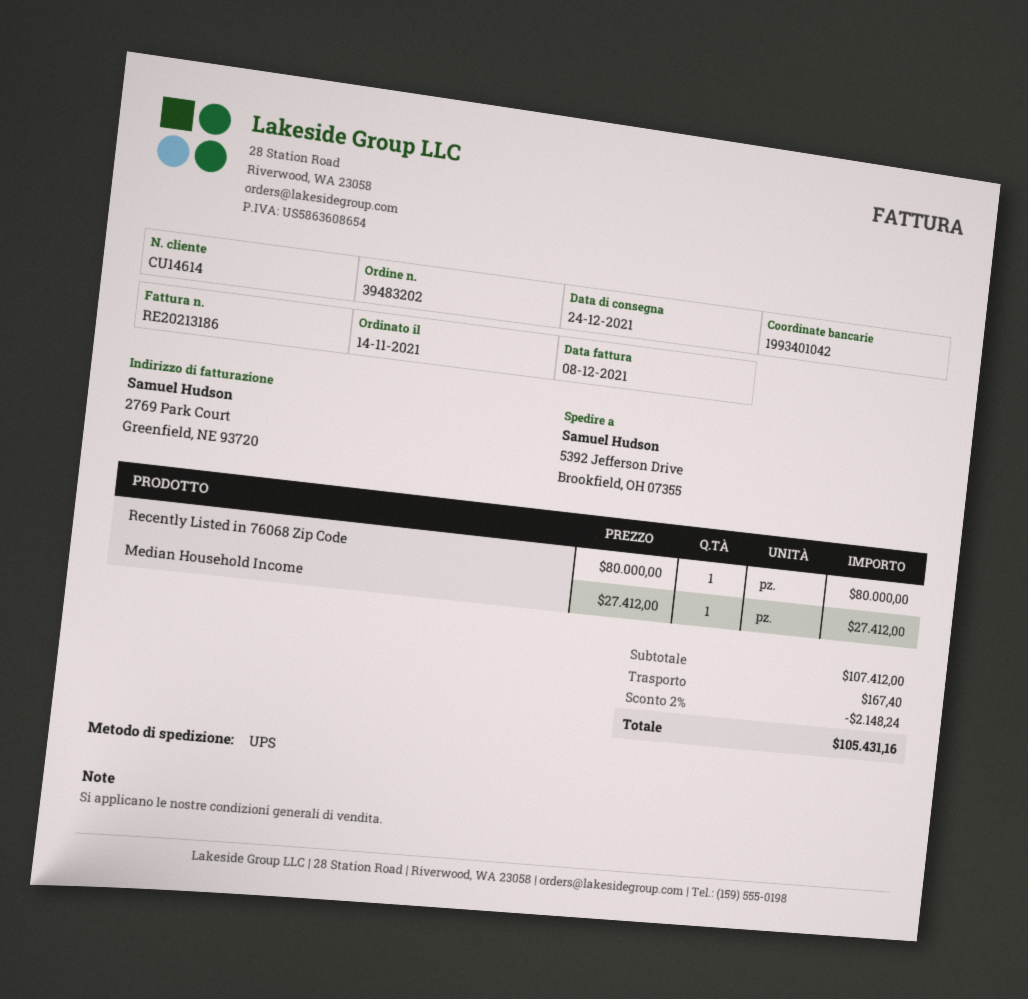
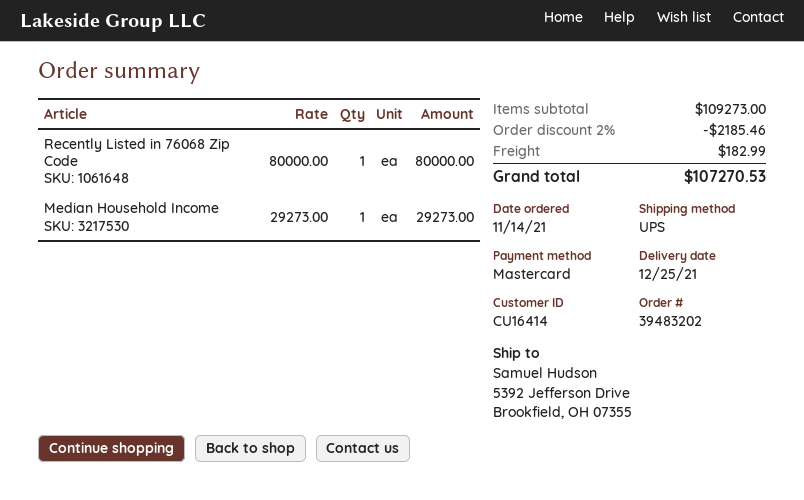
delivery date: 2021-12-24 -> 2021-12-25
customer number: CU14614 -> CU16414
Median Household Income: 1 x 27412.00 = 27412.00 -> 1 x 29273.00 = 29273.00
subtotal: 107412.00 -> 109273.00
discount: 2% = 2148.24 -> 2% = 2185.46
shipping: 167.40 -> 182.99
total: 105431.16 -> 107270.53

